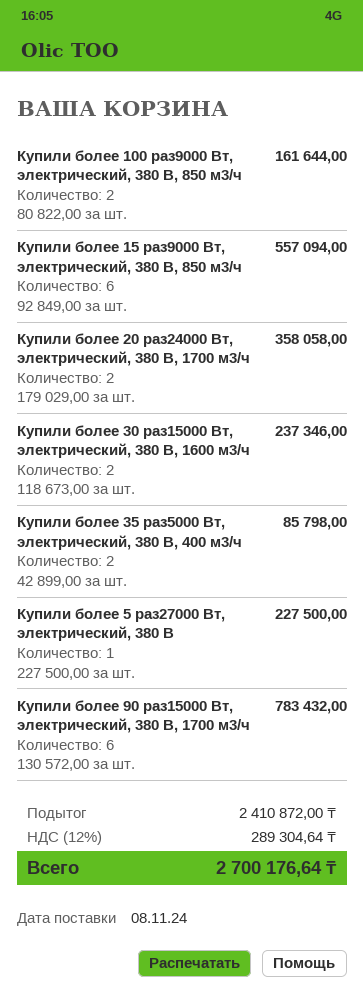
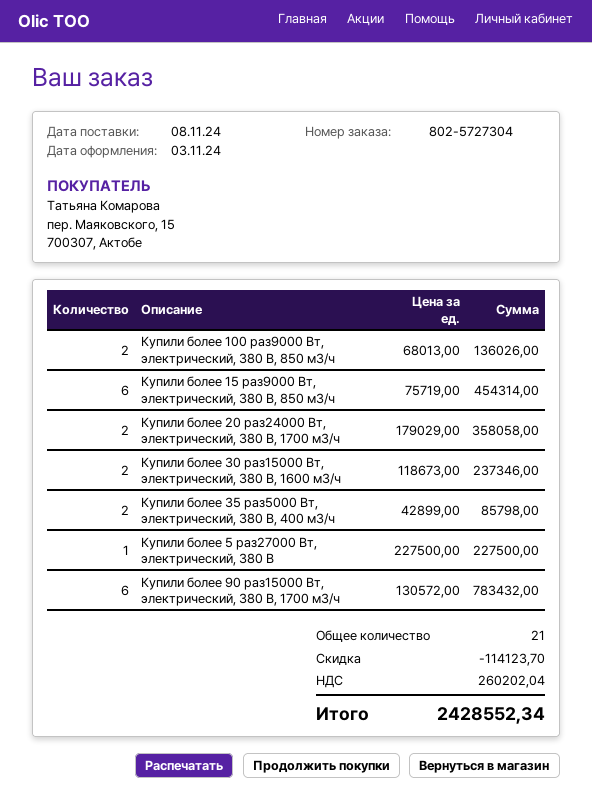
Купили более 100 раз9000 Вт, электрический, 380 В, 850 м3/ч: 2 x 80822.00 = 161644.00 -> 2 x 68013.00 = 136026.00
Купили более 15 раз9000 Вт, электрический, 380 В, 850 м3/ч: 6 x 92849.00 = 557094.00 -> 6 x 75719.00 = 454314.00
discount: none -> 114123.70
tax: 289304.64 -> 260202.04
total: 2700176.64 -> 2428552.34

